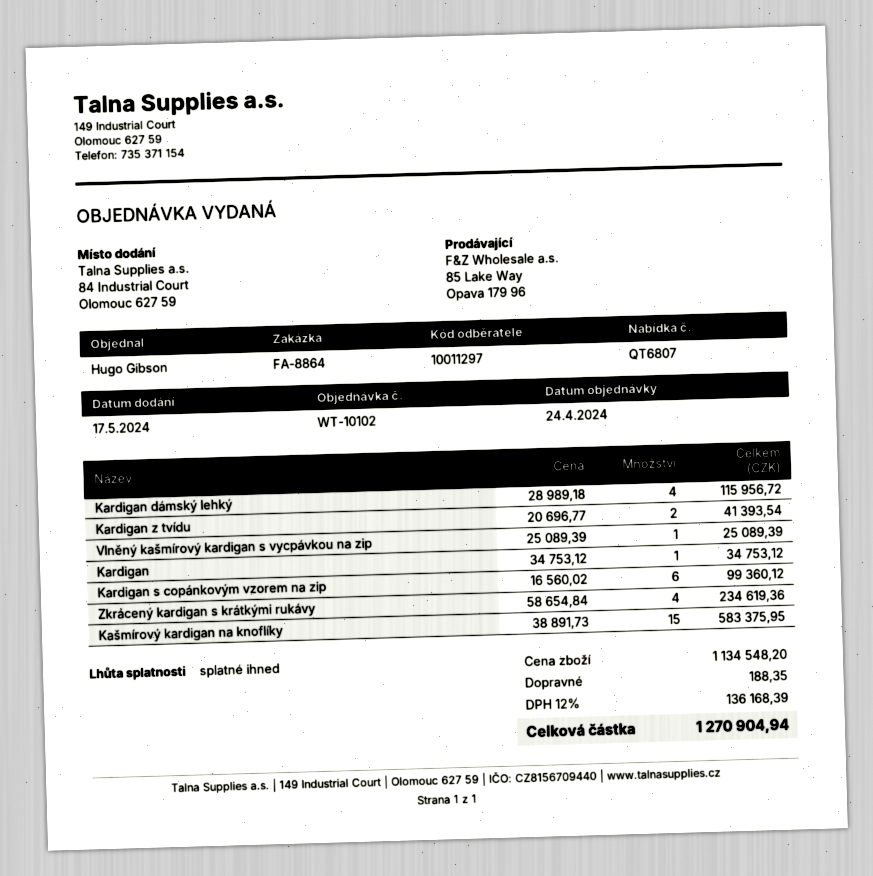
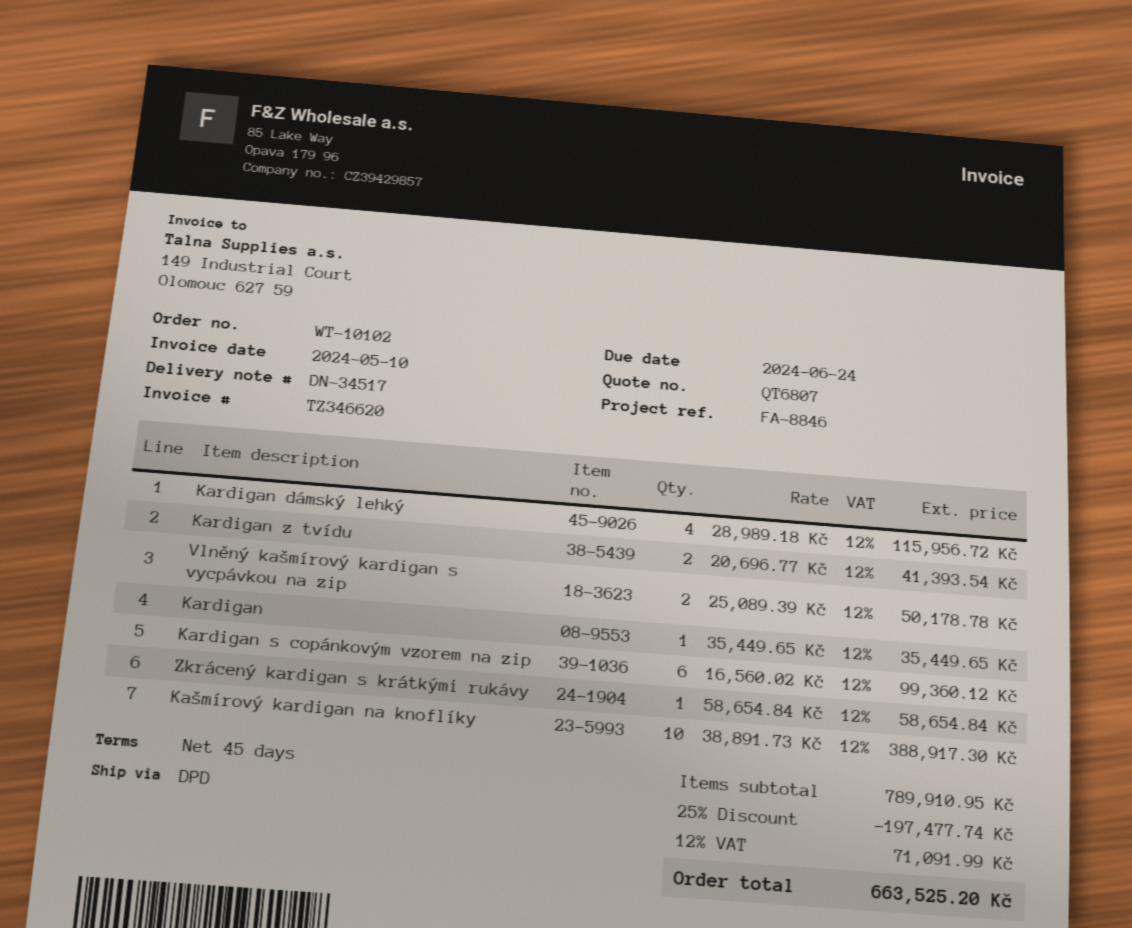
payment terms: on receipt -> 45 days
reference: FA-8864 -> FA-8846
Vlněný kašmírový kardigan s vycpávkou na zip: 1 x 25089.39 = 25089.39 -> 2 x 25089.39 = 50178.78
Kardigan: 1 x 34753.12 = 34753.12 -> 1 x 35449.65 = 35449.65
Zkrácený kardigan s krátkými rukávy: 4 x 58654.84 = 234619.36 -> 1 x 58654.84 = 58654.84
Kašmírový kardigan na knoflíky: 15 x 38891.73 = 583375.95 -> 10 x 38891.73 = 388917.30
subtotal: 1134548.20 -> 789910.95
discount: none -> 25% = 197477.74
shipping: 188.35 -> none
tax: 12% = 136168.39 -> 12% = 71091.99
total: 1270904.94 -> 663525.20

